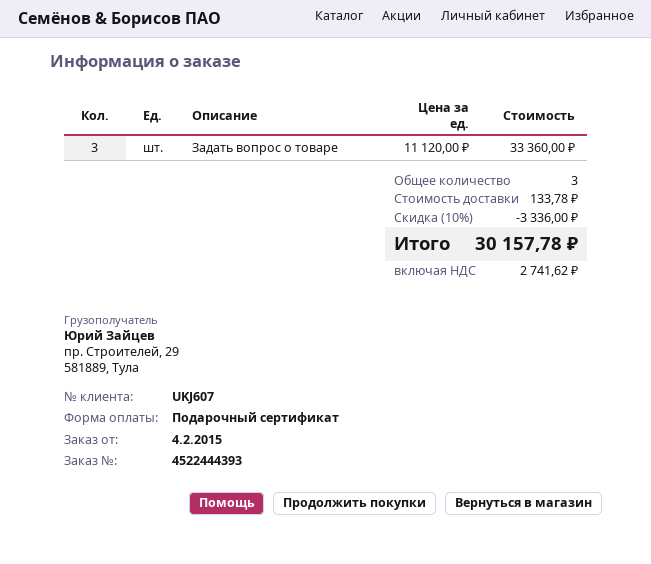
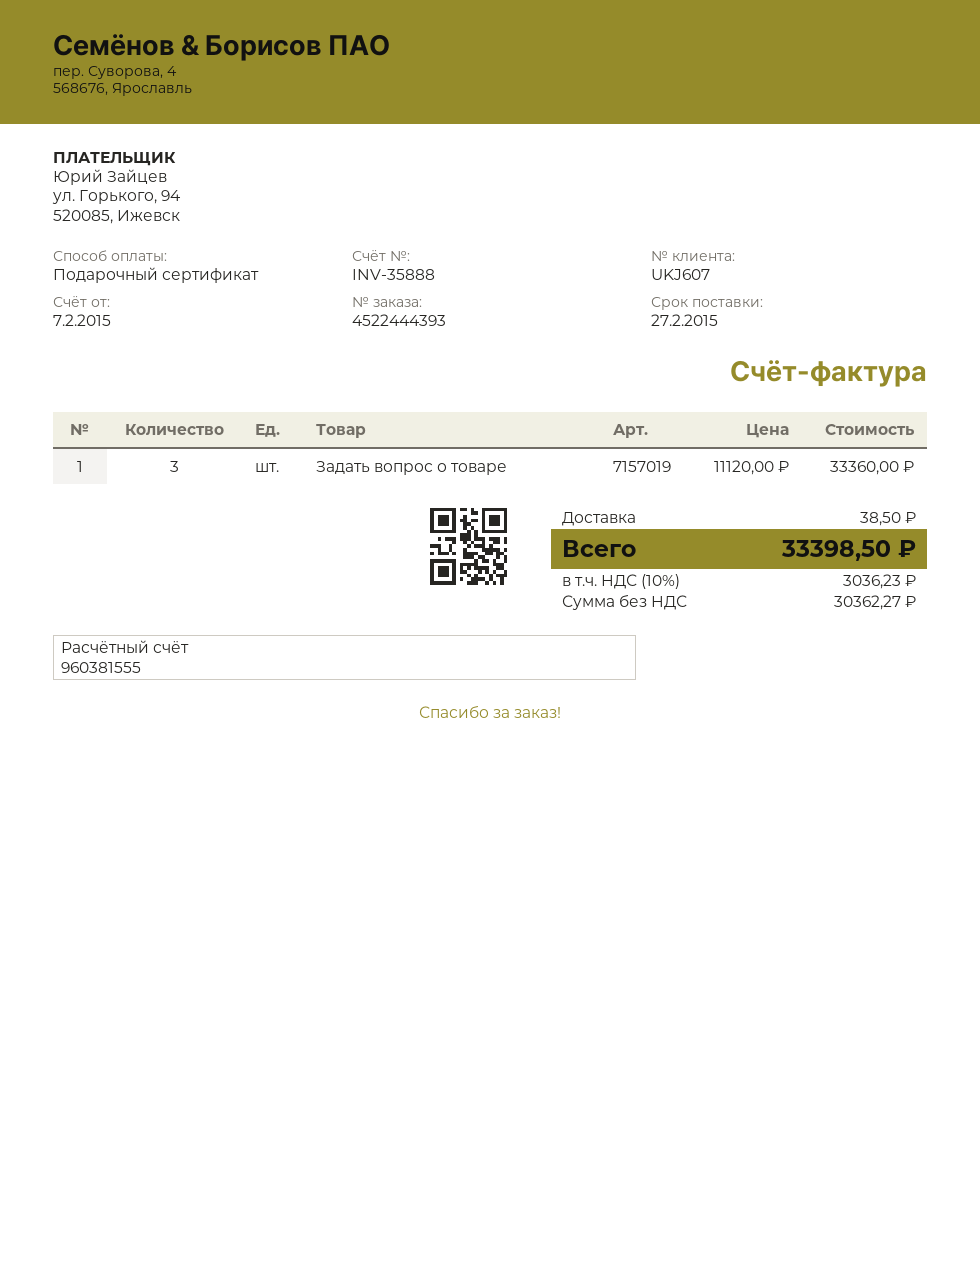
discount: 10% = 3336.00 -> none
shipping: 133.78 -> 38.50
tax: 2741.62 -> 3036.23
total: 30157.78 -> 33398.50

